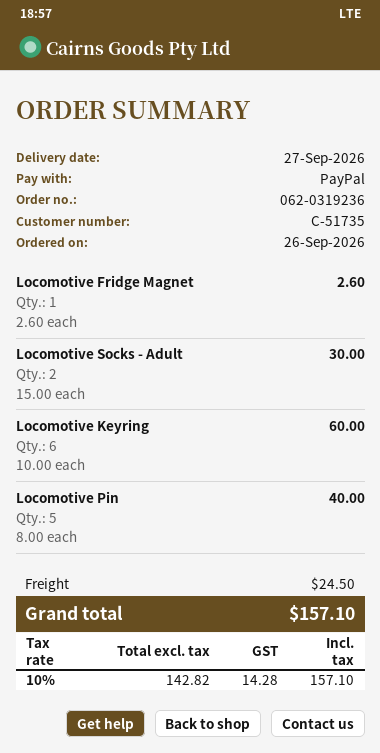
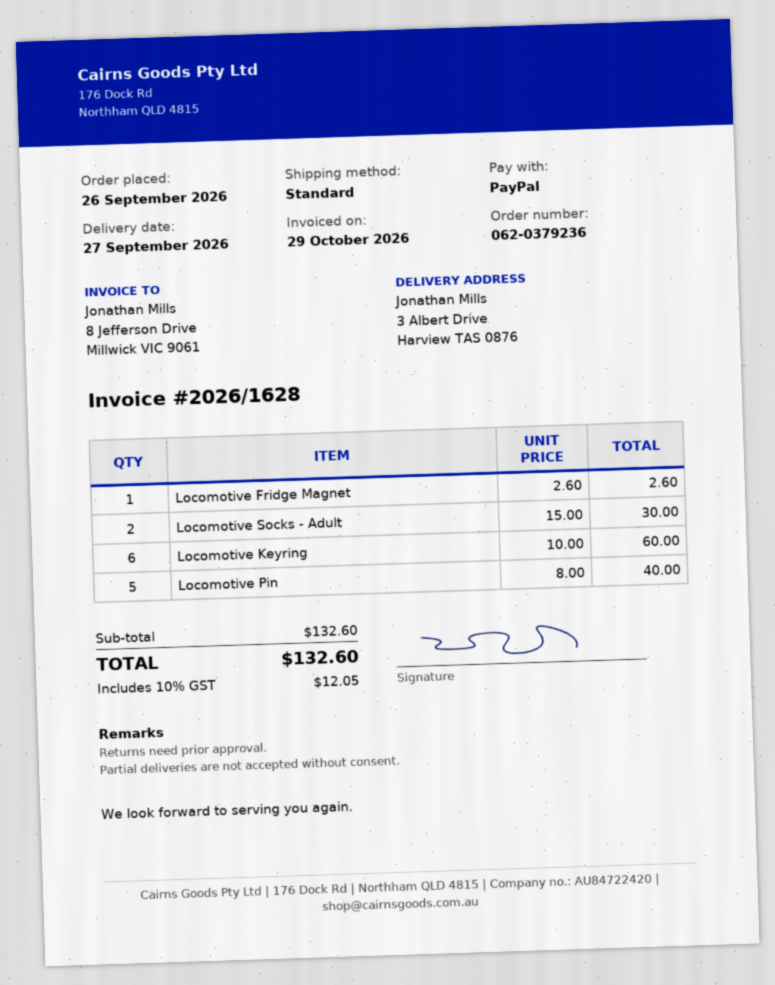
order number: 062-0319236 -> 062-0379236
shipping: 24.50 -> none
tax: 10% = 14.28 -> 10% = 12.05
total: 157.10 -> 132.60

